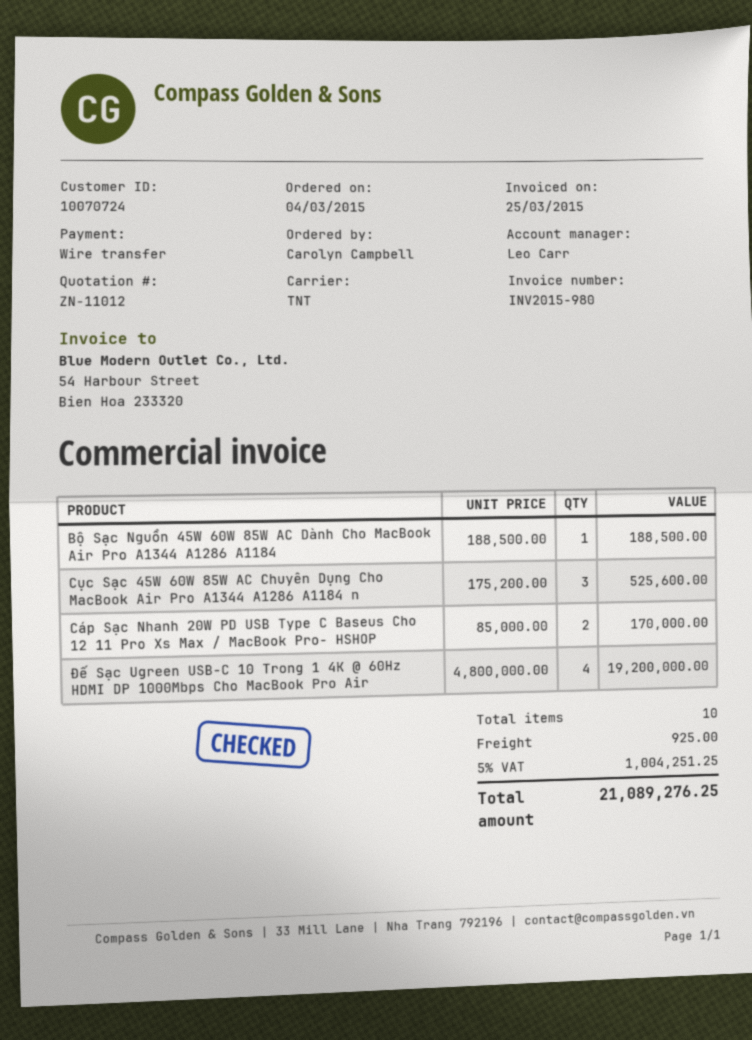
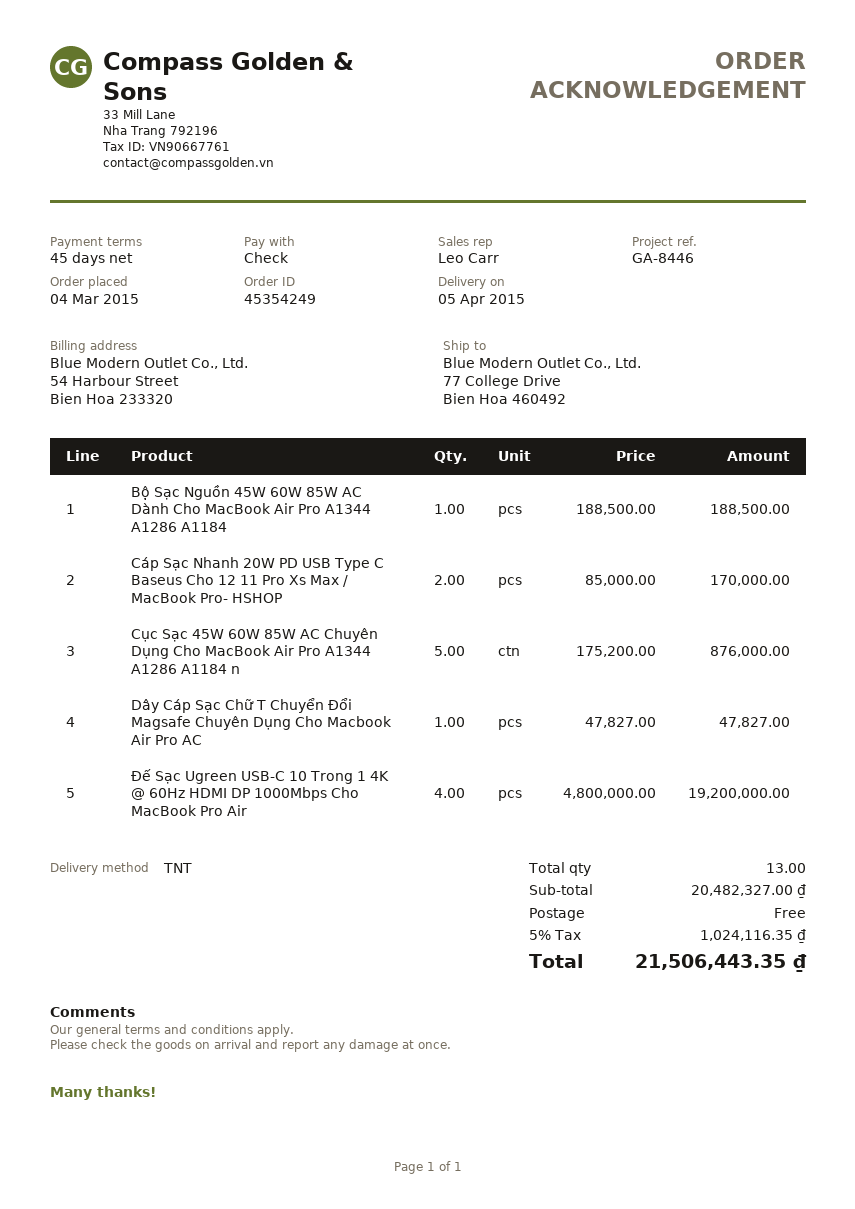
payment method: bank transfer -> cheque
Cục Sạc 45W 60W 85W AC Chuyên Dụng Cho MacBook Air Pro A1344 A1286 A1184 n: 3 x 175200.00 = 525600.00 -> 5 x 175200.00 = 876000.00
Dây Cáp Sạc Chữ T Chuyển Đổi Magsafe Chuyên Dụng Cho Macbook Air Pro AC: none -> 1 x 47827.00 = 47827.00
total quantity: 10 -> 13
shipping: 925.00 -> 0.00
tax: 5% = 1004251.25 -> 5% = 1024116.35
total: 21089276.25 -> 21506443.35

